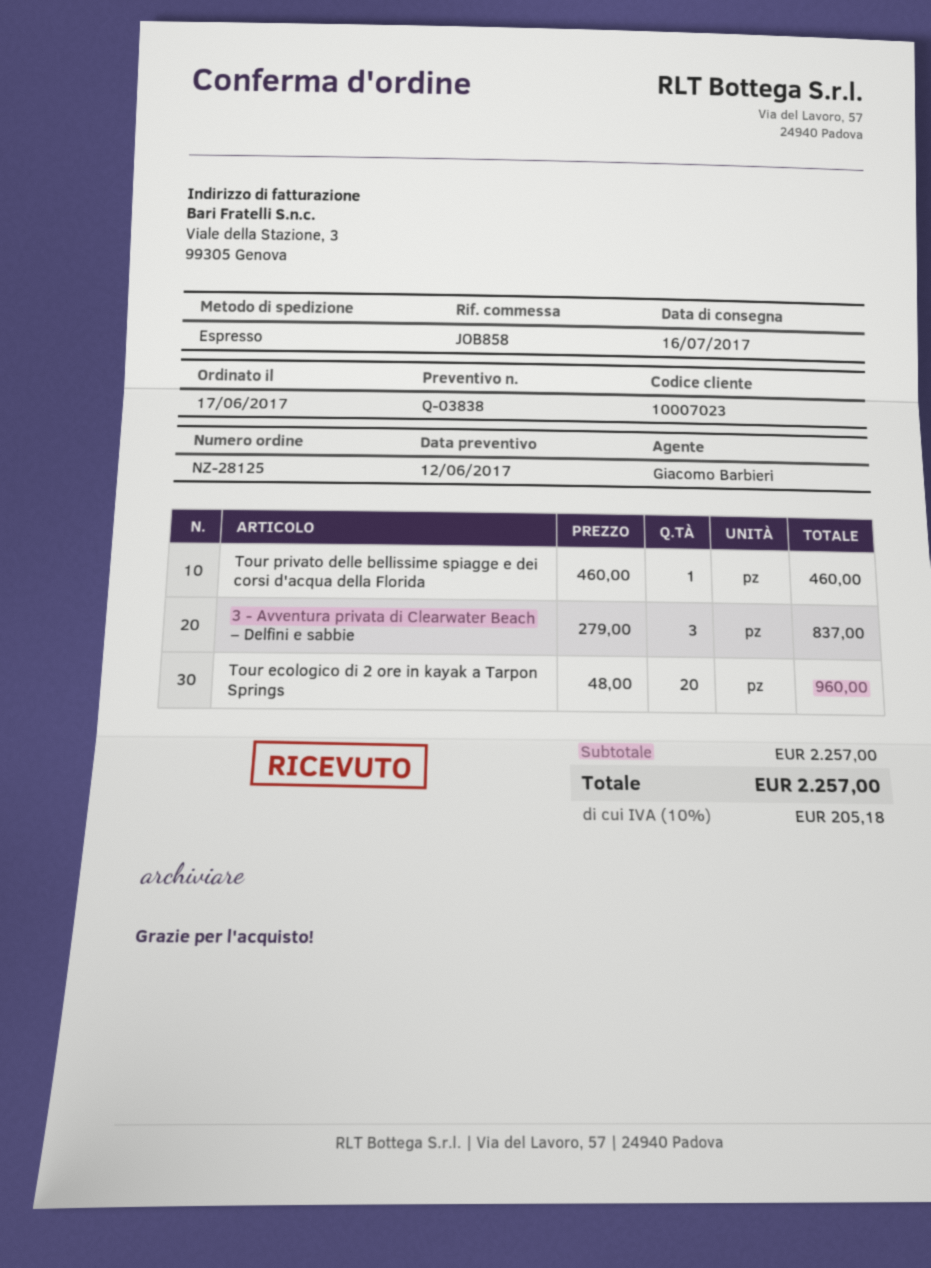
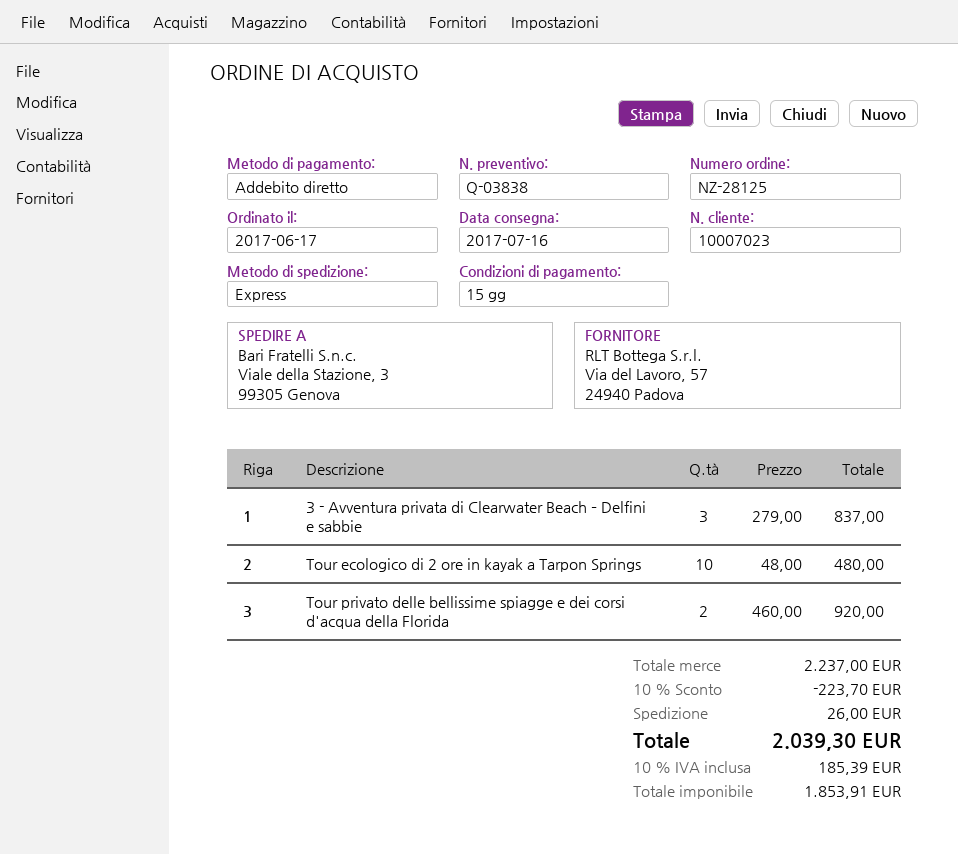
Tour privato delle bellissime spiagge e dei corsi d'acqua della Florida: 1 x 460.00 = 460.00 -> 2 x 460.00 = 920.00
Tour ecologico di 2 ore in kayak a Tarpon Springs: 20 x 48.00 = 960.00 -> 10 x 48.00 = 480.00
subtotal: 2257.00 -> 2237.00
discount: none -> 10% = 223.70
shipping: none -> 26.00
tax: 10% = 205.18 -> 10% = 185.39
total: 2257.00 -> 2039.30

